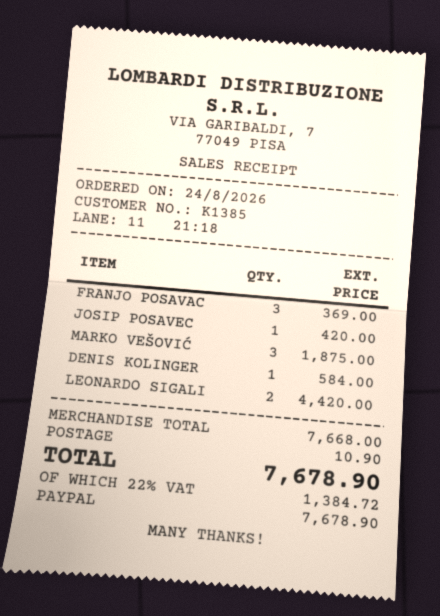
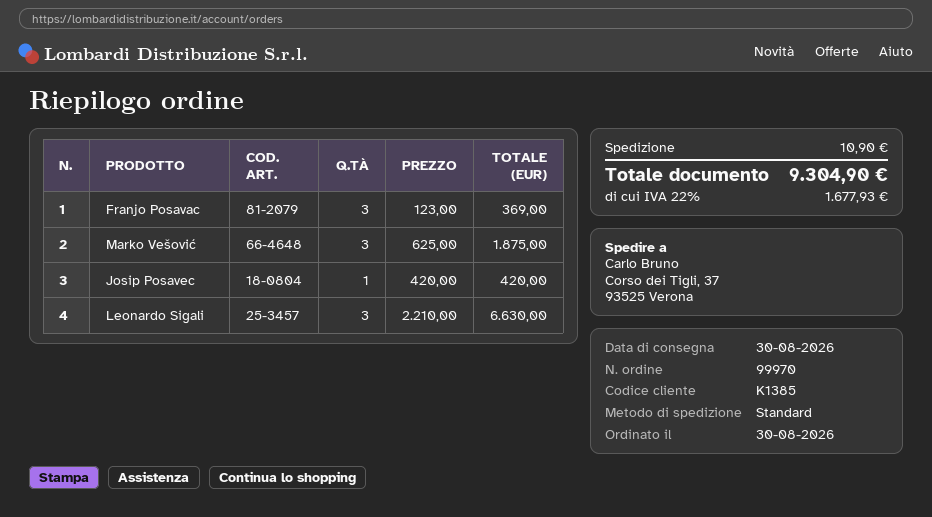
order date: 2026-08-24 -> 2026-08-30
DENIS KOLINGER: 1 for 584.00 -> none
LEONARDO SIGALI: 2 for 4420.00 -> 3 for 6630.00
tax: 22% = 1384.72 -> 22% = 1677.93
total: 7678.90 -> 9304.90

